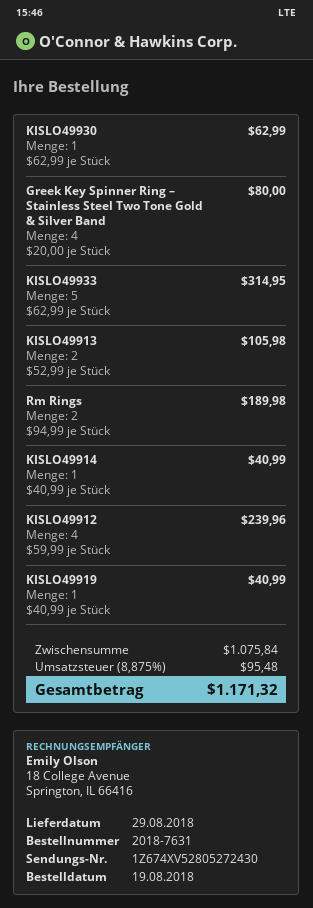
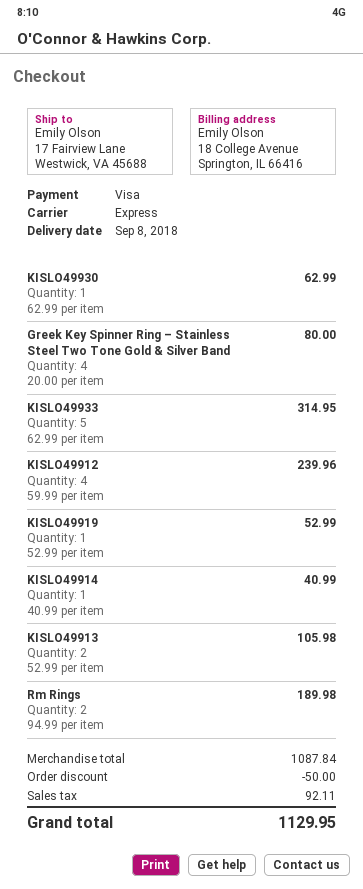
delivery date: 2018-08-29 -> 2018-09-08
KISLO49919: 1 x 40.99 = 40.99 -> 1 x 52.99 = 52.99
subtotal: 1075.84 -> 1087.84
discount: none -> 50.00
tax: 95.48 -> 92.11
total: 1171.32 -> 1129.95

